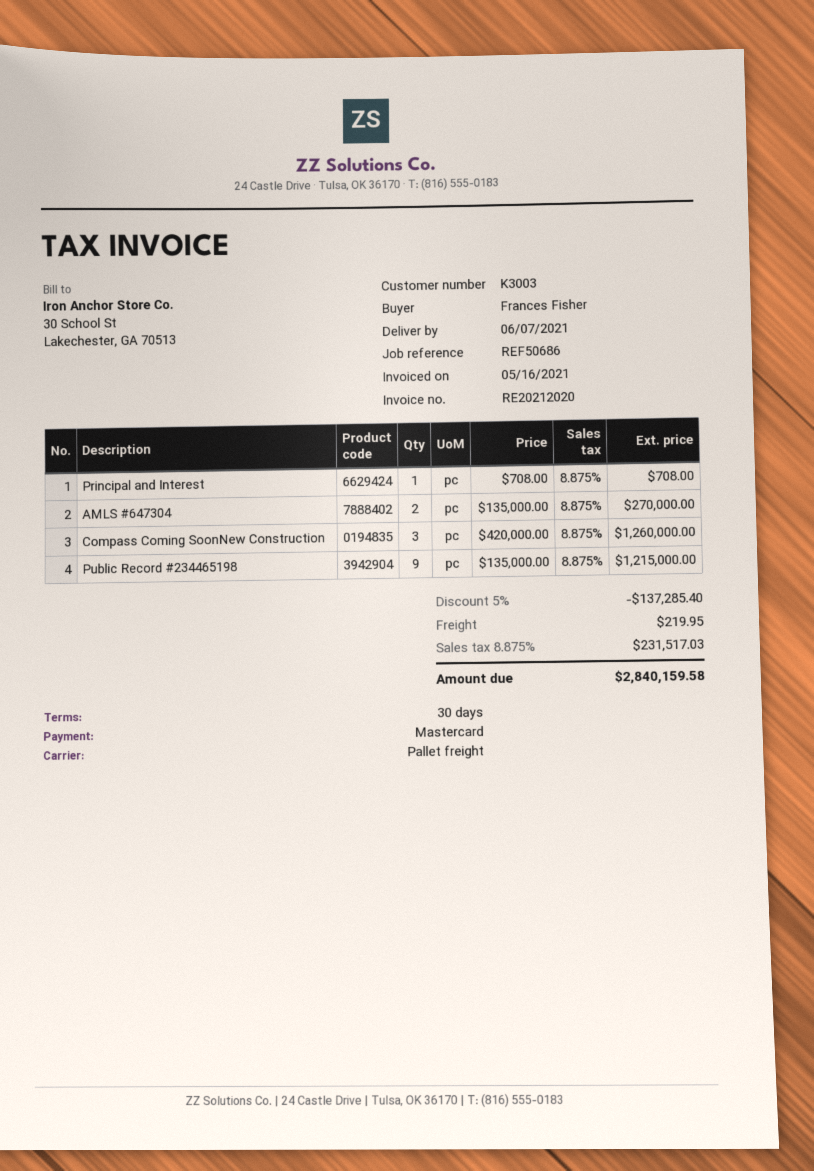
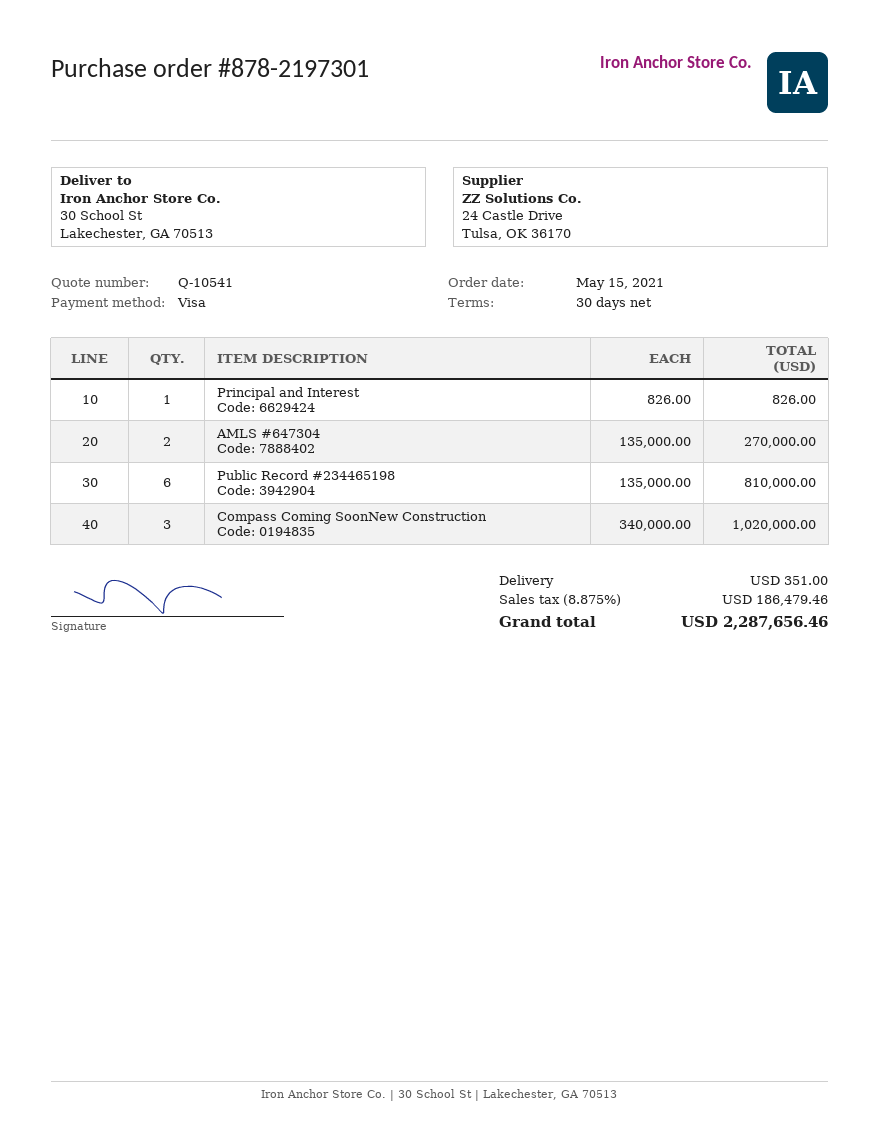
payment method: Mastercard -> Visa
Principal and Interest: 1 x 708.00 = 708.00 -> 1 x 826.00 = 826.00
Compass Coming SoonNew Construction: 3 x 420000.00 = 1260000.00 -> 3 x 340000.00 = 1020000.00
Public Record #234465198: 9 x 135000.00 = 1215000.00 -> 6 x 135000.00 = 810000.00
discount: 5% = 137285.40 -> none
shipping: 219.95 -> 351.00
tax: 8.875% = 231517.03 -> 8.875% = 186479.46
total: 2840159.58 -> 2287656.46

